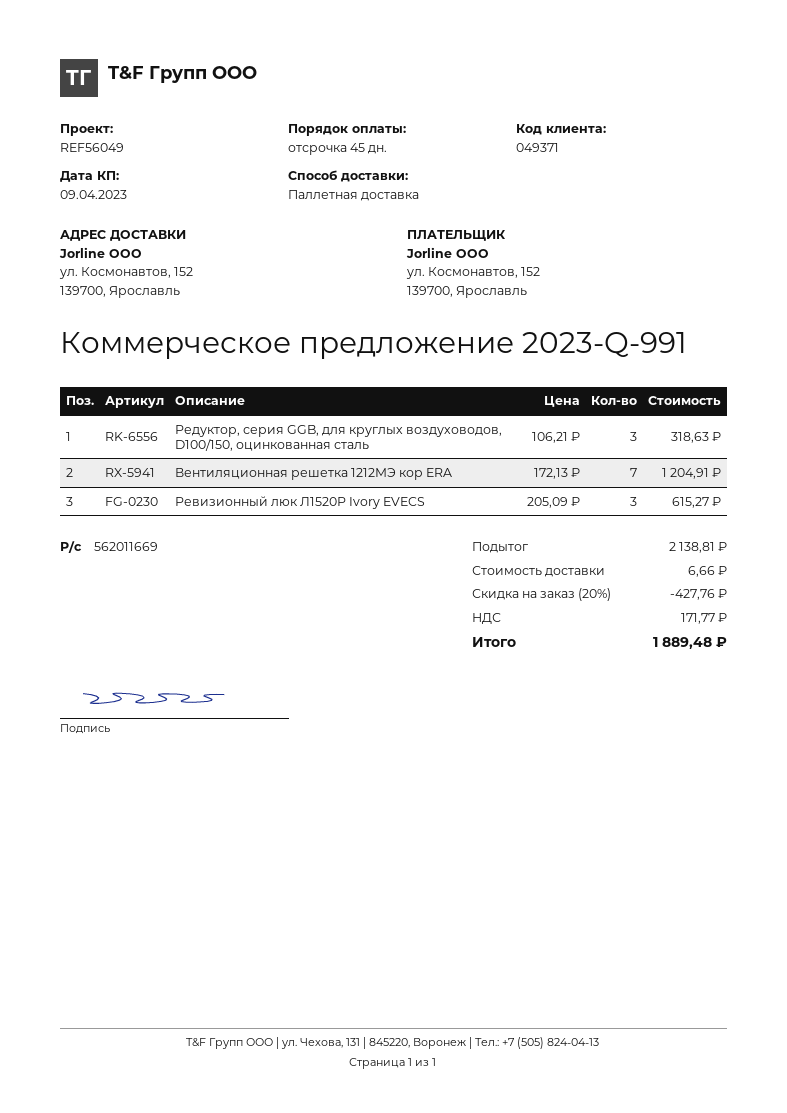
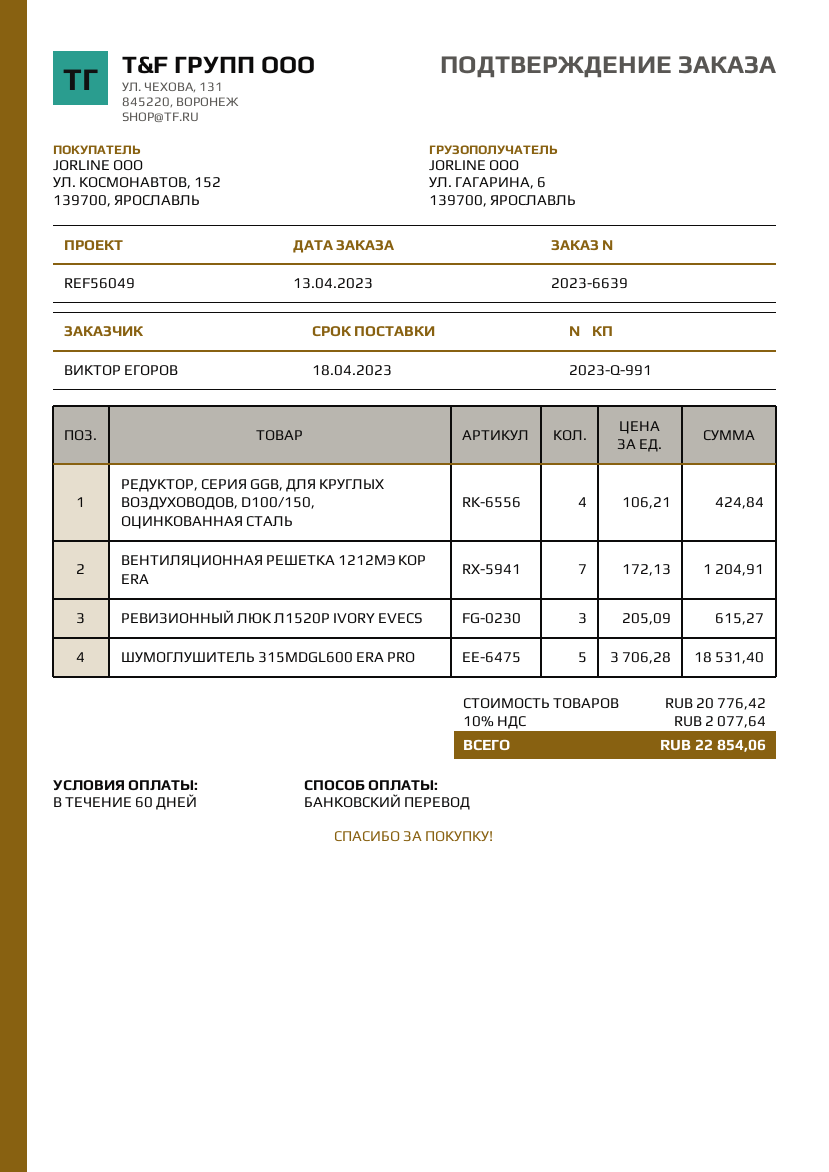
payment terms: 45 days -> 60 days
ship to: ул. Космонавтов, 152, 139700, Ярославль -> УЛ. ГАГАРИНА, 6, 139700, ЯРОСЛАВЛЬ
Редуктор, серия GGB, для круглых воздуховодов, D100/150, оцинкованная сталь: 3 x 106.21 = 318.63 -> 4 x 106.21 = 424.84
ШУМОГЛУШИТЕЛЬ 315MDGL600 ERA PRO: none -> 5 x 3706.28 = 18531.40
subtotal: 2138.81 -> 20776.42
discount: 20% = 427.76 -> none
shipping: 6.66 -> none
tax: 171.77 -> 2077.64
total: 1889.48 -> 22854.06

